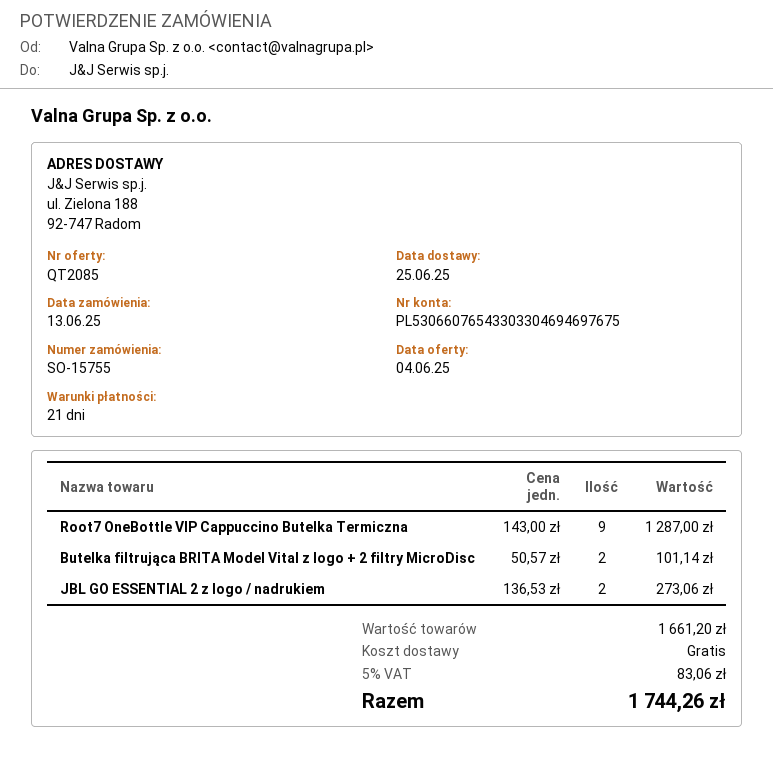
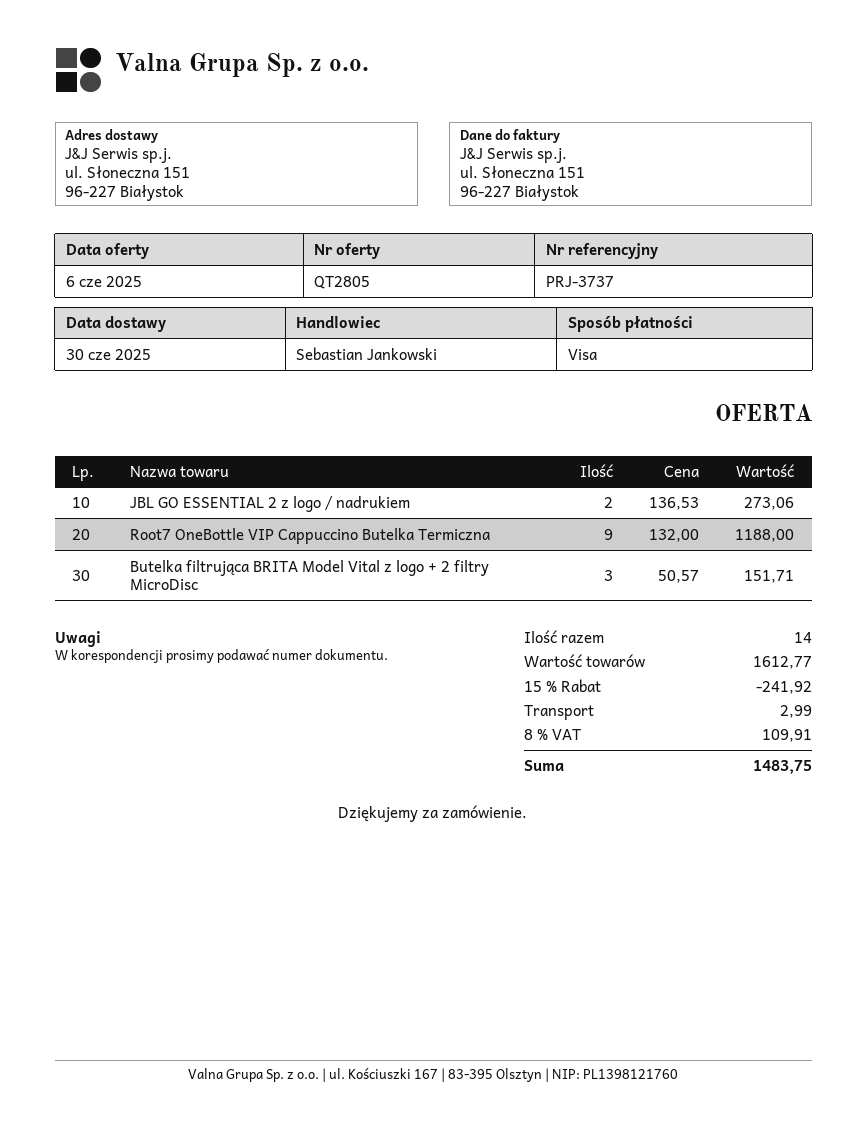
quote number: QT2085 -> QT2805
quote date: 2025-06-04 -> 2025-06-06
delivery date: 2025-06-25 -> 2025-06-30
ship to: ul. Zielona 188, 92-747 Radom -> ul. Słoneczna 151, 96-227 Białystok
Root7 OneBottle VIP Cappuccino Butelka Termiczna: 9 x 143.00 = 1287.00 -> 9 x 132.00 = 1188.00
Butelka filtrująca BRITA Model Vital z logo + 2 filtry MicroDisc: 2 x 50.57 = 101.14 -> 3 x 50.57 = 151.71
subtotal: 1661.20 -> 1612.77
discount: none -> 15% = 241.92
shipping: 0.00 -> 2.99
tax: 5% = 83.06 -> 8% = 109.91
total: 1744.26 -> 1483.75

